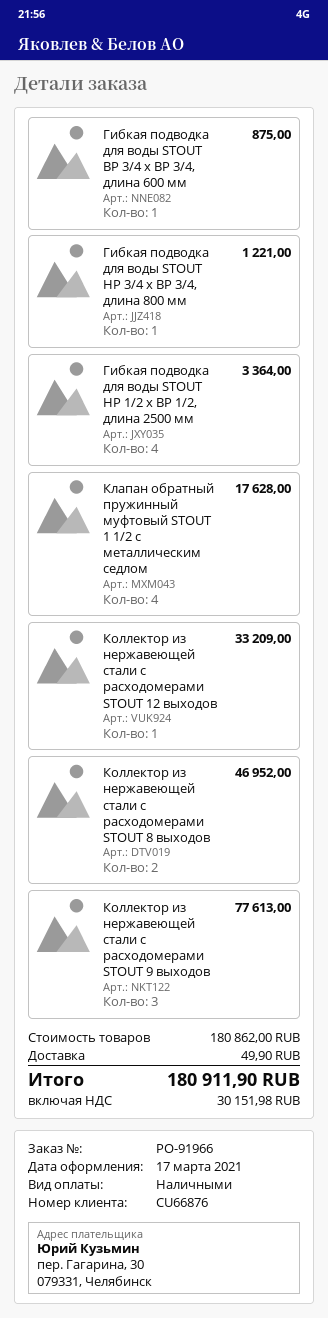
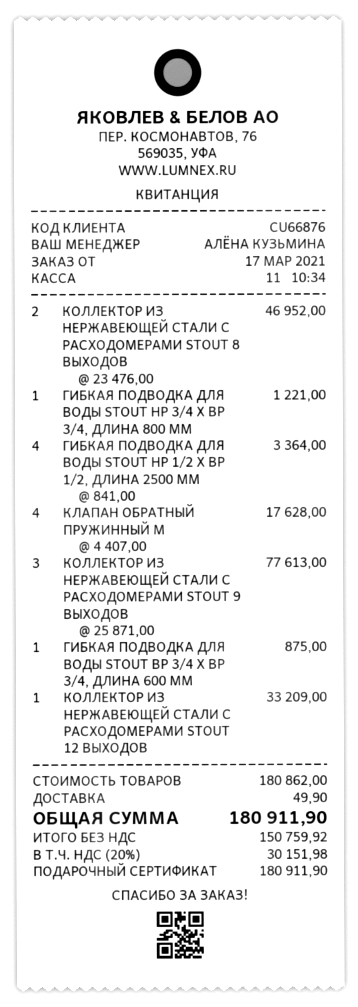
payment method: cash -> gift card

